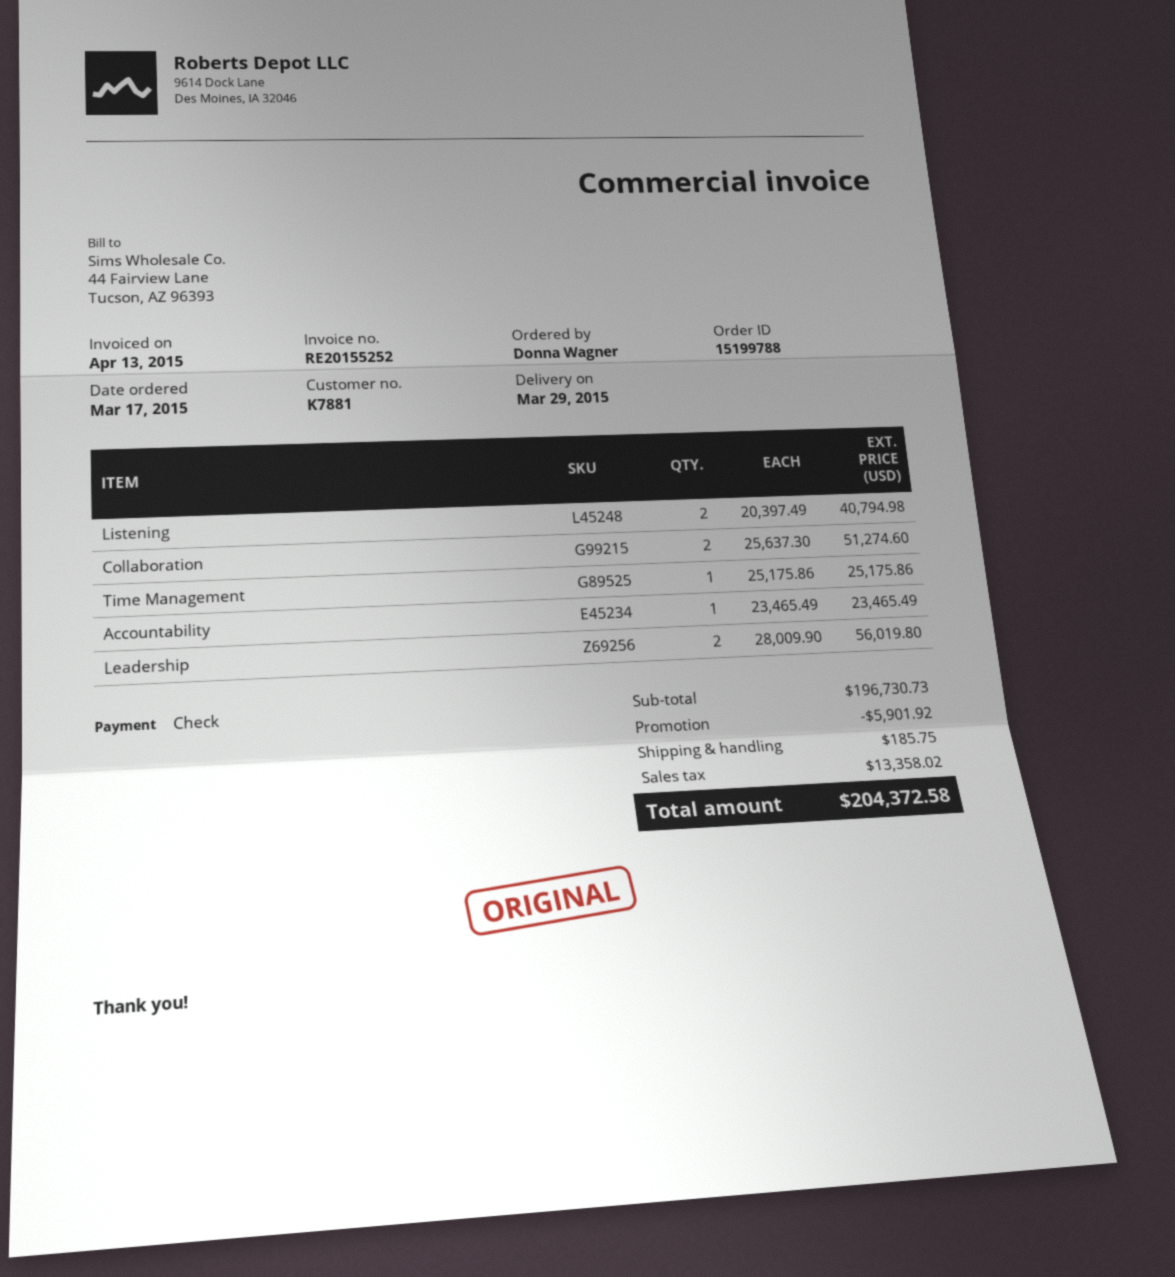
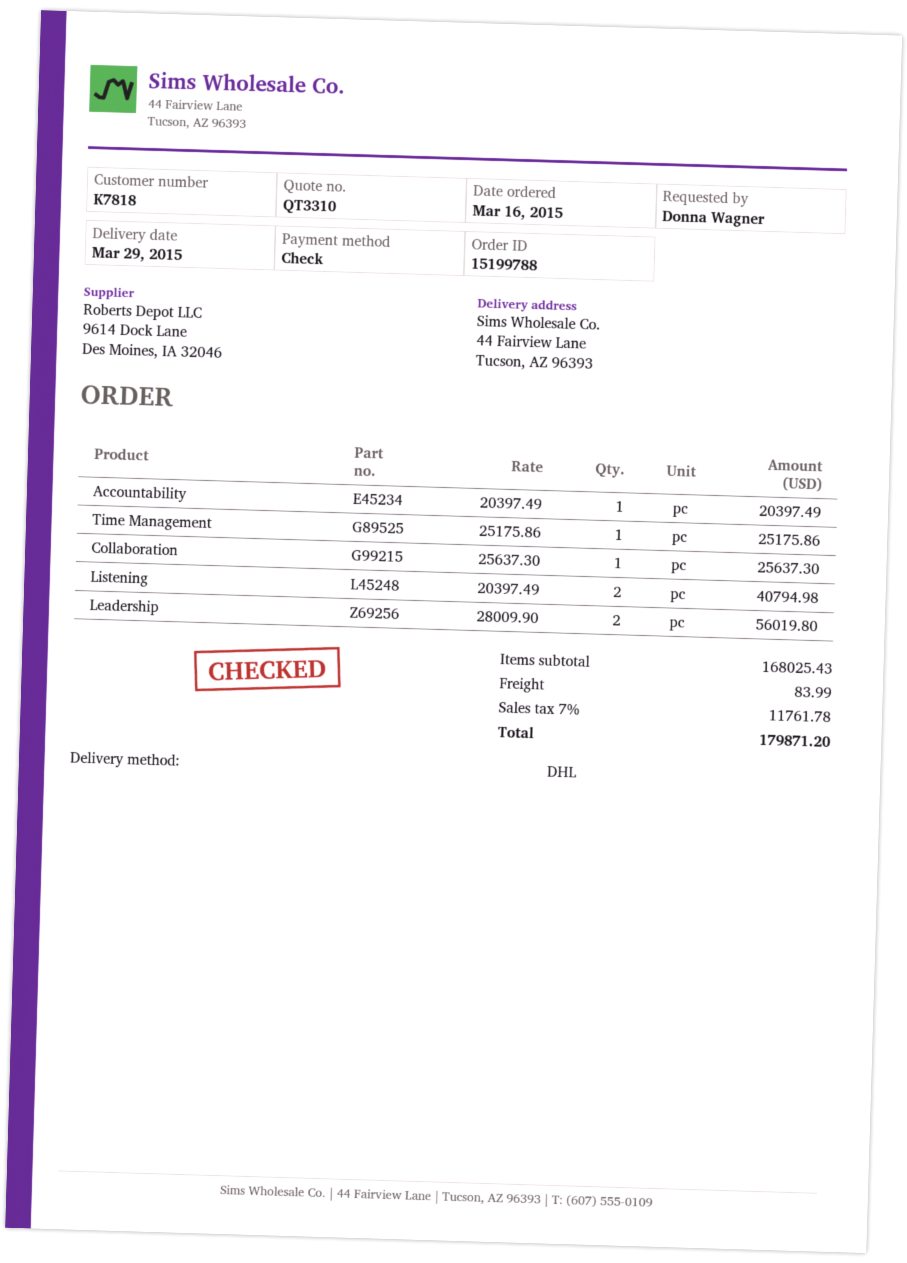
order date: 2015-03-17 -> 2015-03-16
customer number: K7881 -> K7818
Collaboration: 2 x 25637.30 = 51274.60 -> 1 x 25637.30 = 25637.30
Accountability: 1 x 23465.49 = 23465.49 -> 1 x 20397.49 = 20397.49
subtotal: 196730.73 -> 168025.43
discount: 5901.92 -> none
shipping: 185.75 -> 83.99
tax: 13358.02 -> 11761.78
total: 204372.58 -> 179871.20

